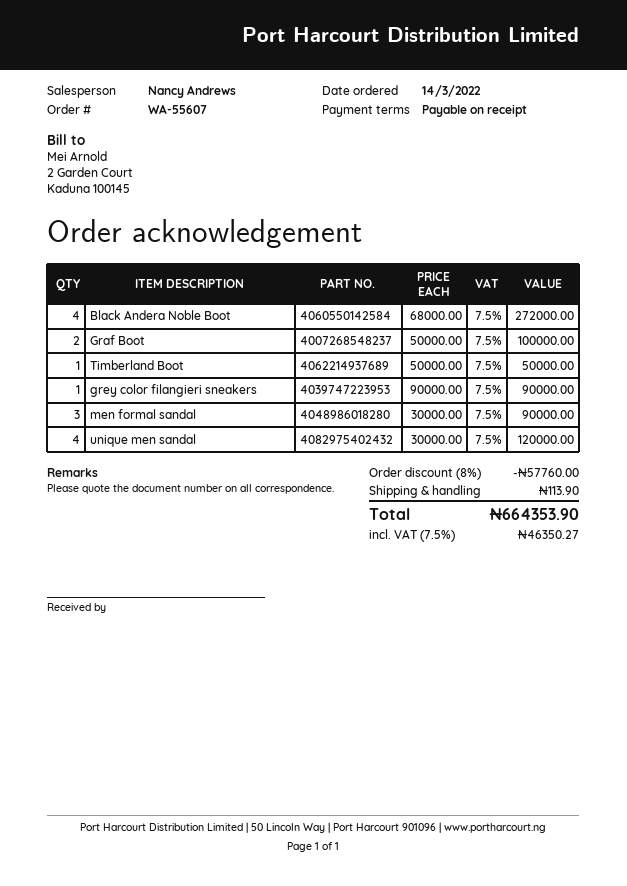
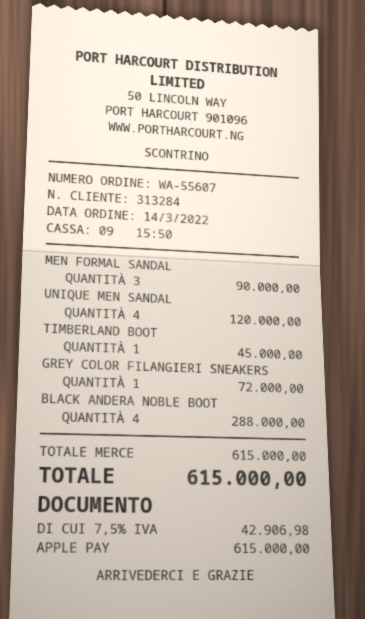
Black Andera Noble Boot: 4 for 272000.00 -> 4 for 288000.00
Graf Boot: 2 for 100000.00 -> none
Timberland Boot: 1 for 50000.00 -> 1 for 45000.00
grey color filangieri sneakers: 1 for 90000.00 -> 1 for 72000.00
discount: 8% = 57760.00 -> none
shipping: 113.90 -> none
tax: 7.5% = 46350.27 -> 7.5% = 42906.98
total: 664353.90 -> 615000.00

